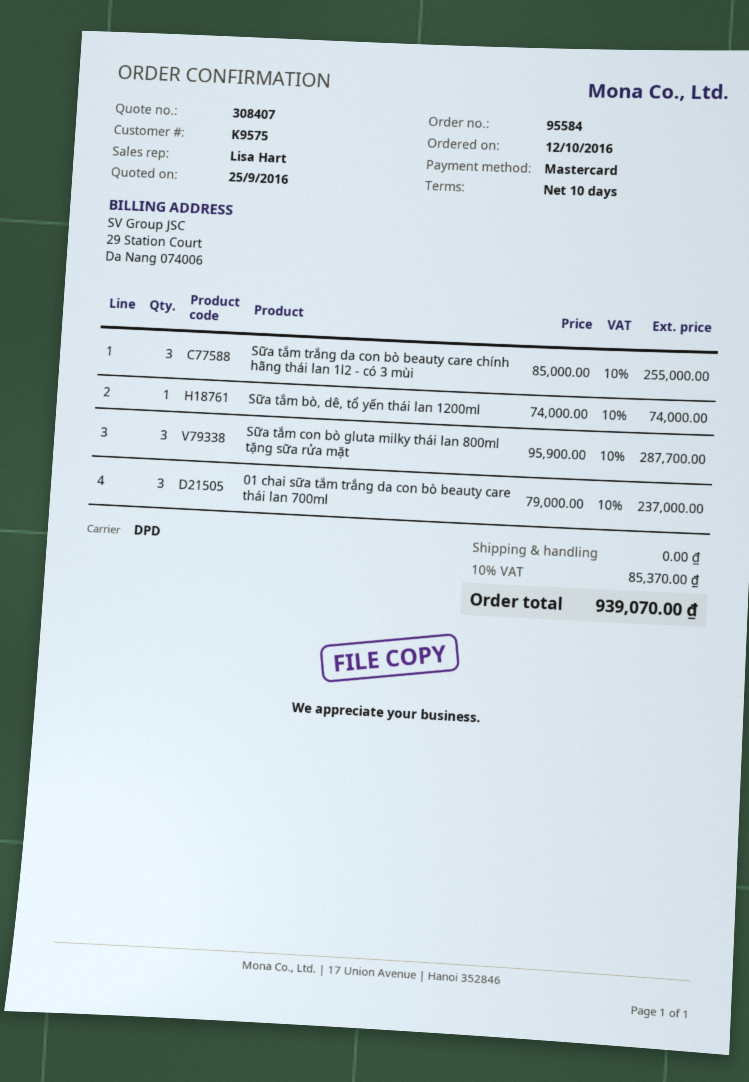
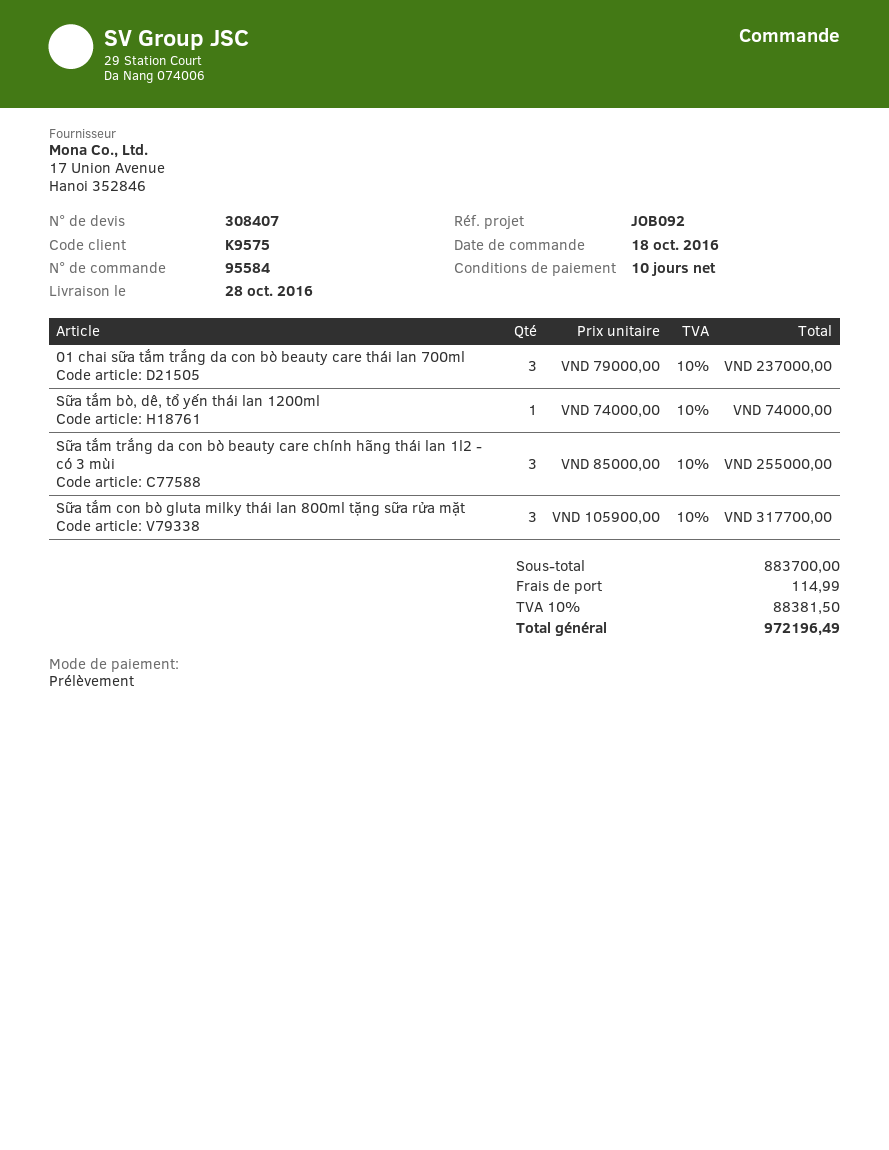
order date: 2016-10-12 -> 2016-10-18
payment method: Mastercard -> direct debit
Sữa tắm con bò gluta milky thái lan 800ml tặng sữa rửa mặt: 3 x 95900.00 = 287700.00 -> 3 x 105900.00 = 317700.00
shipping: 0.00 -> 114.99
tax: 10% = 85370.00 -> 10% = 88381.50
total: 939070.00 -> 972196.49

